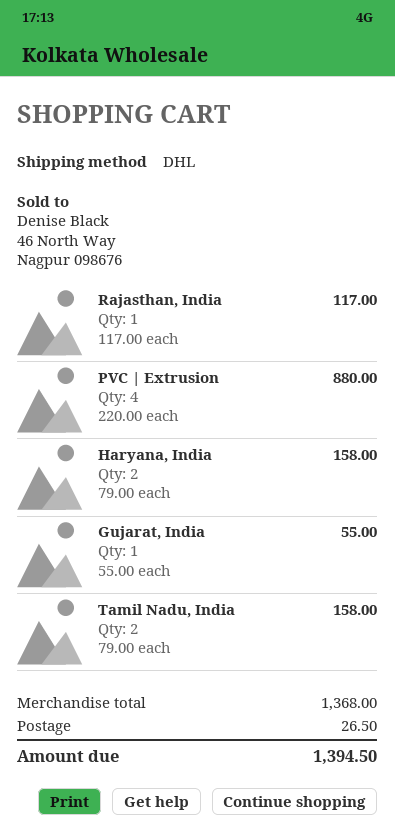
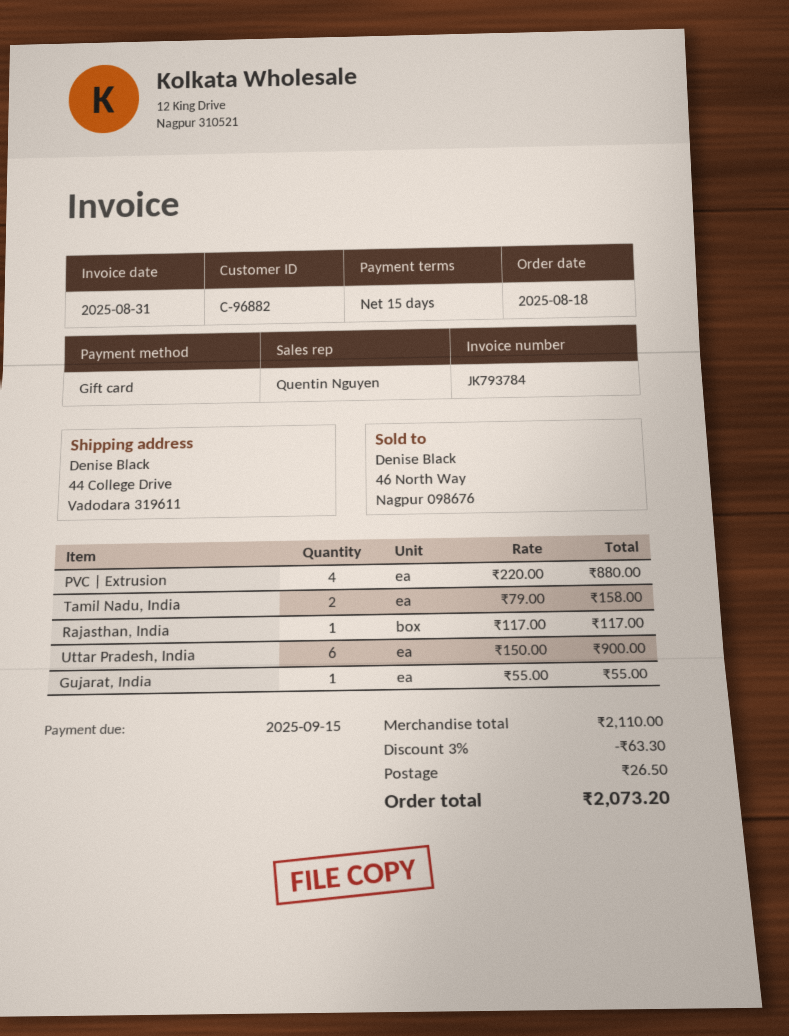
Haryana, India: 2 x 79.00 = 158.00 -> none
Uttar Pradesh, India: none -> 6 x 150.00 = 900.00
subtotal: 1368.00 -> 2110.00
discount: none -> 3% = 63.30
total: 1394.50 -> 2073.20

